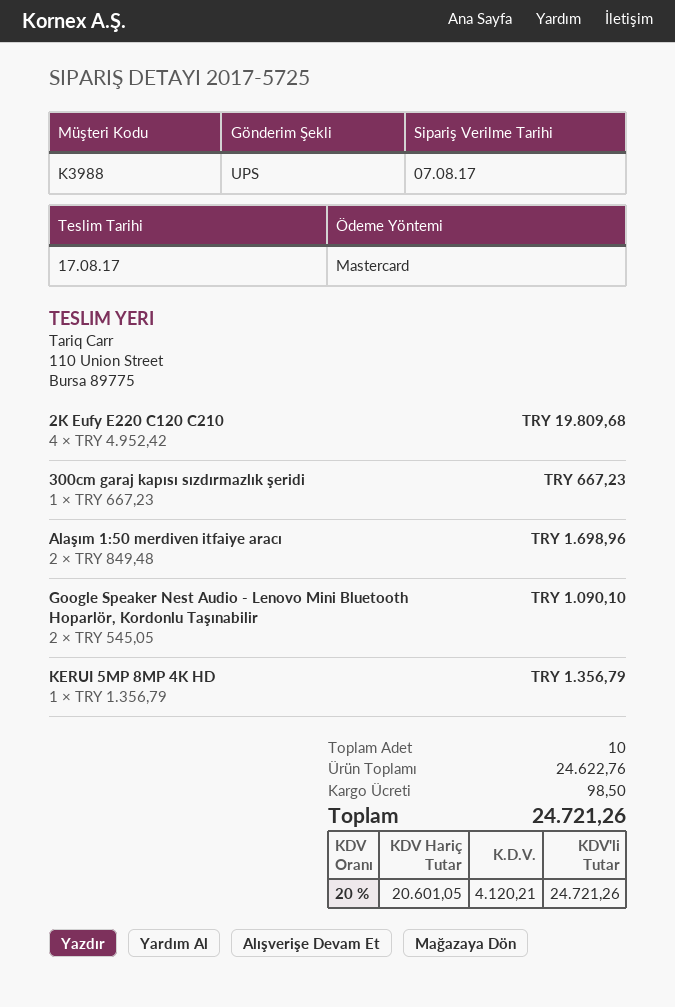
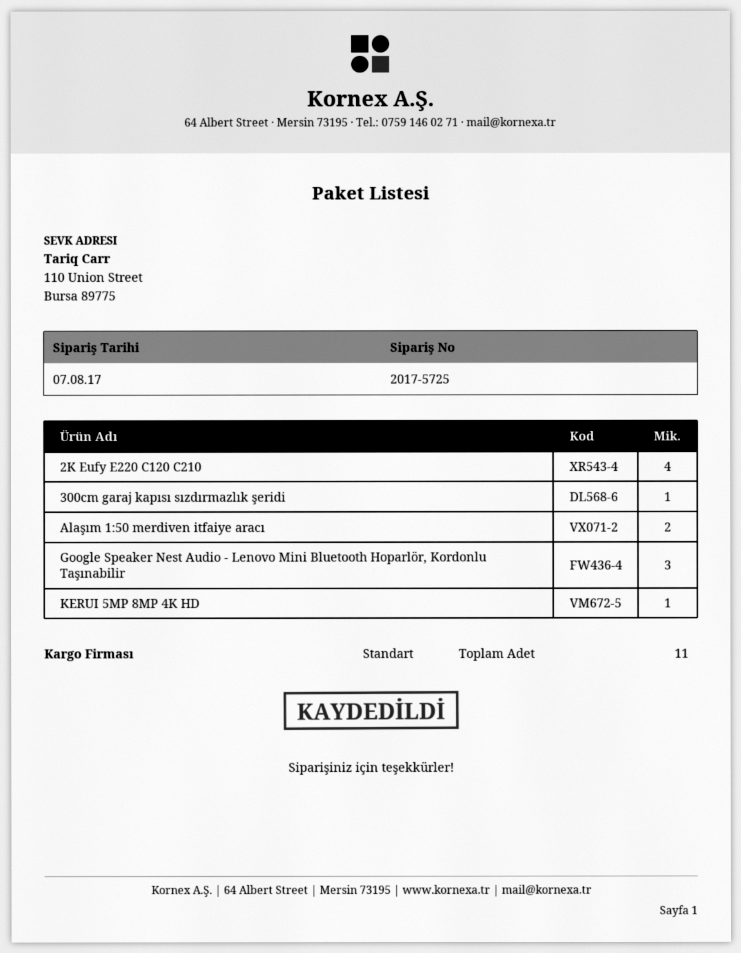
shipping method: UPS -> standard
Google Speaker Nest Audio - Lenovo Mini Bluetooth Hoparlör, Kordonlu Taşınabilir: 2 -> 3
total quantity: 10 -> 11

